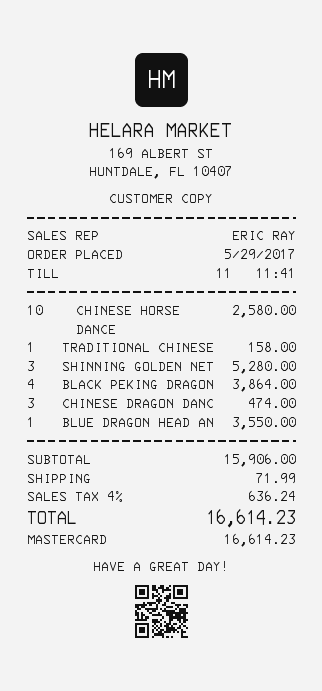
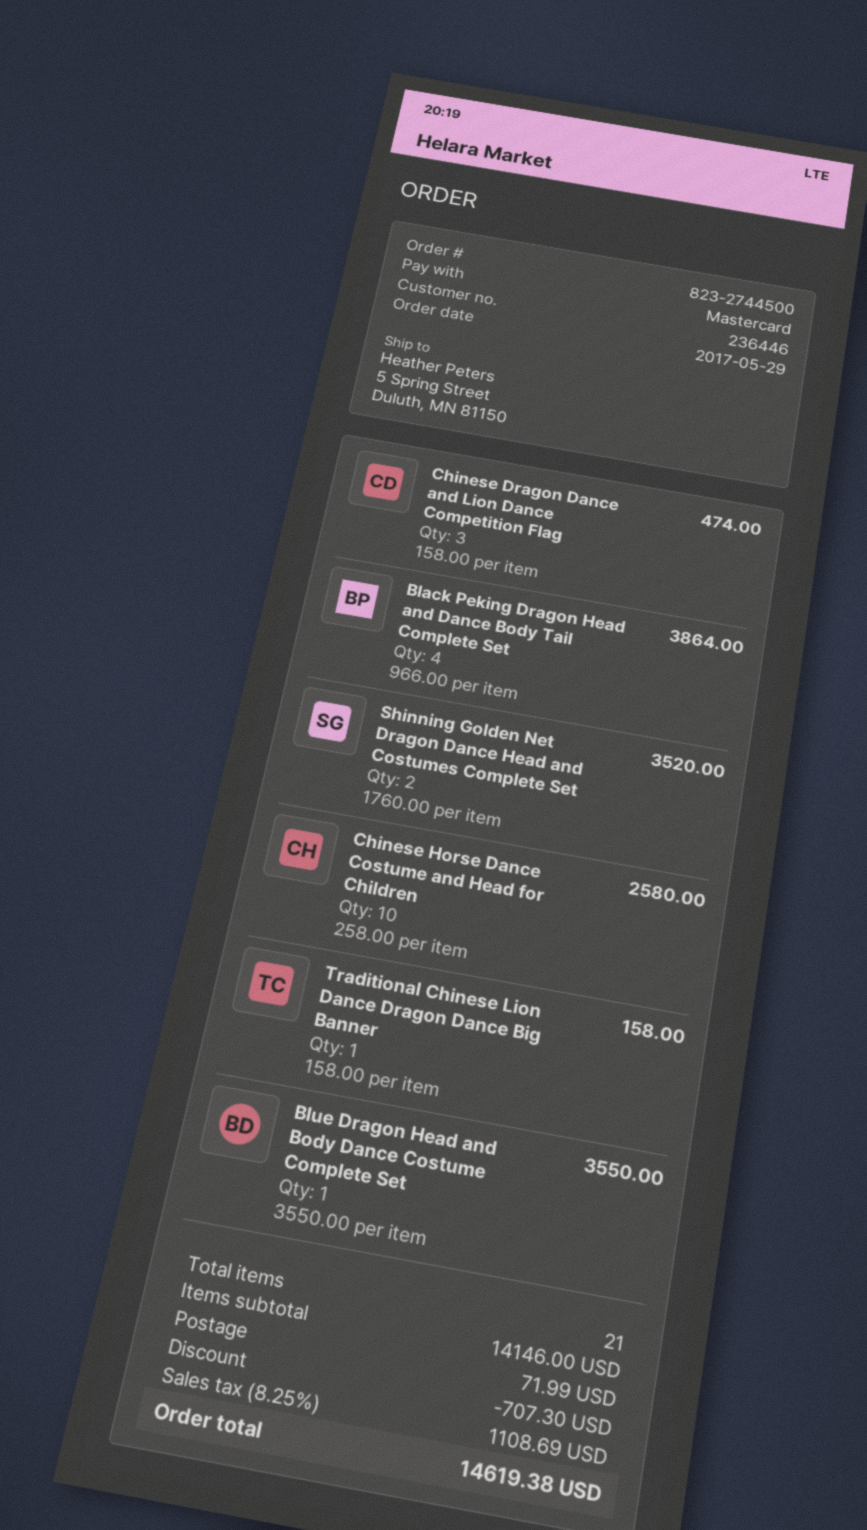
SHINNING GOLDEN NET: 3 for 5280.00 -> 2 for 3520.00
subtotal: 15906.00 -> 14146.00
discount: none -> 707.30
tax: 4% = 636.24 -> 8.25% = 1108.69
total: 16614.23 -> 14619.38

